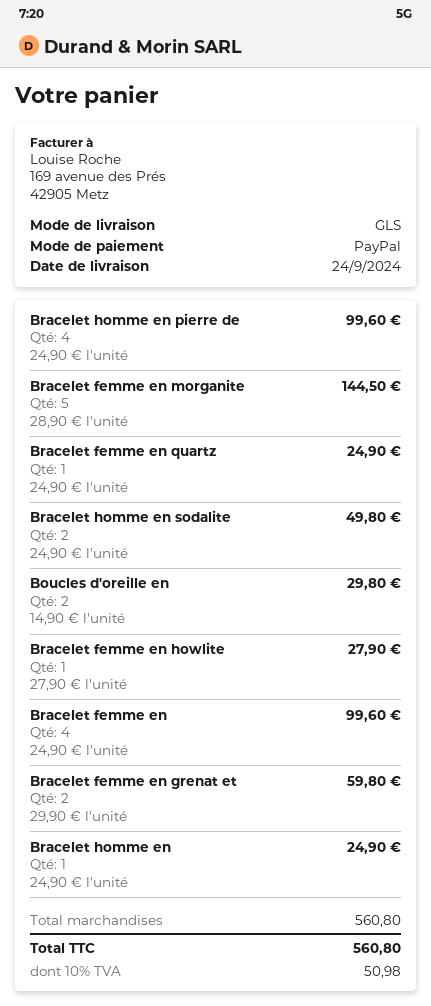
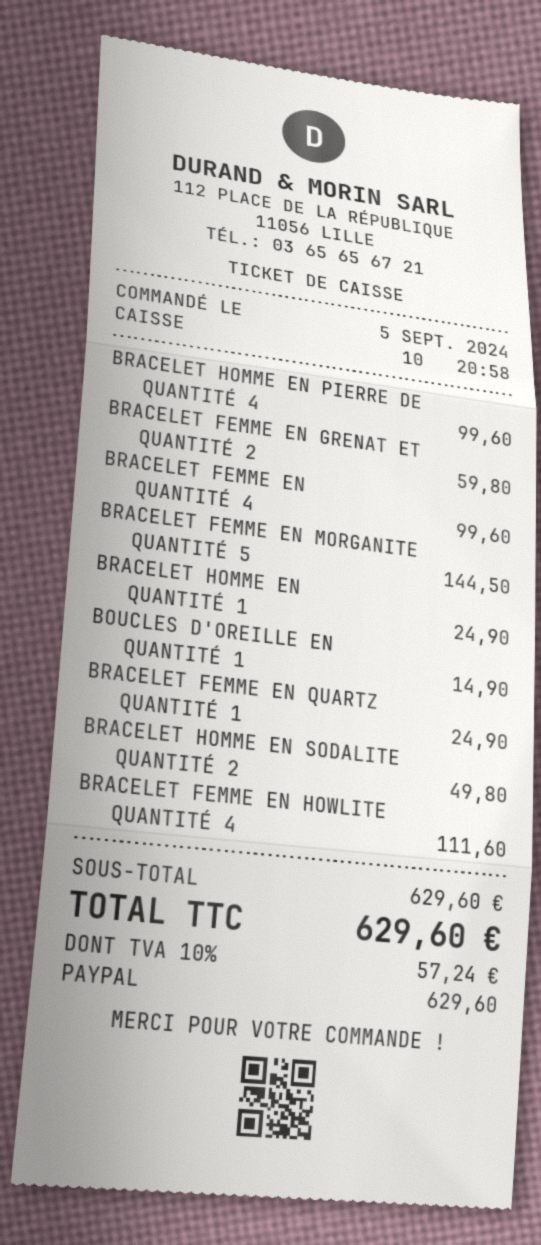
Boucles d'oreille en: 2 for 29.80 -> 1 for 14.90
Bracelet femme en howlite: 1 for 27.90 -> 4 for 111.60
subtotal: 560.80 -> 629.60
tax: 10% = 50.98 -> 10% = 57.24
total: 560.80 -> 629.60

